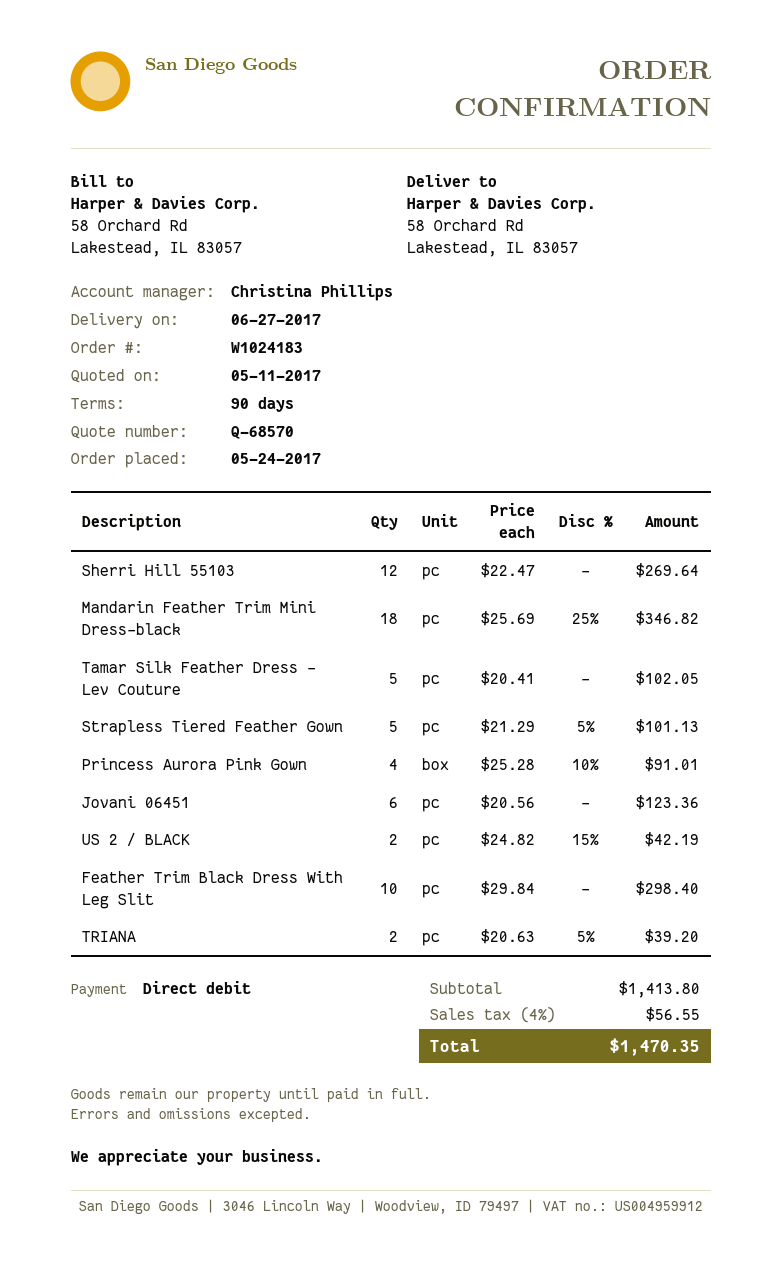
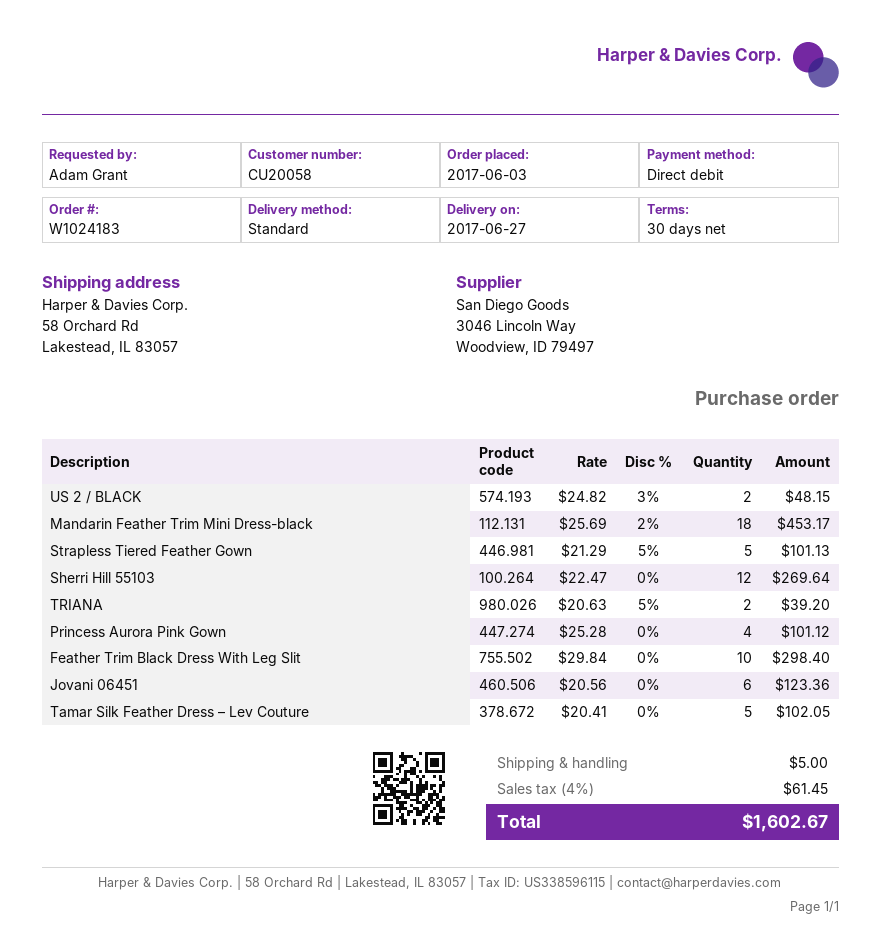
order date: 2017-05-24 -> 2017-06-03
payment terms: 90 days -> 30 days
Mandarin Feather Trim Mini Dress-black: 18 x 25.69 - 25% = 346.82 -> 18 x 25.69 - 2% = 453.17
Princess Aurora Pink Gown: 4 x 25.28 - 10% = 91.01 -> 4 x 25.28 = 101.12
US 2 / BLACK: 2 x 24.82 - 15% = 42.19 -> 2 x 24.82 - 3% = 48.15
shipping: none -> 5.00
tax: 4% = 56.55 -> 4% = 61.45
total: 1470.35 -> 1602.67

